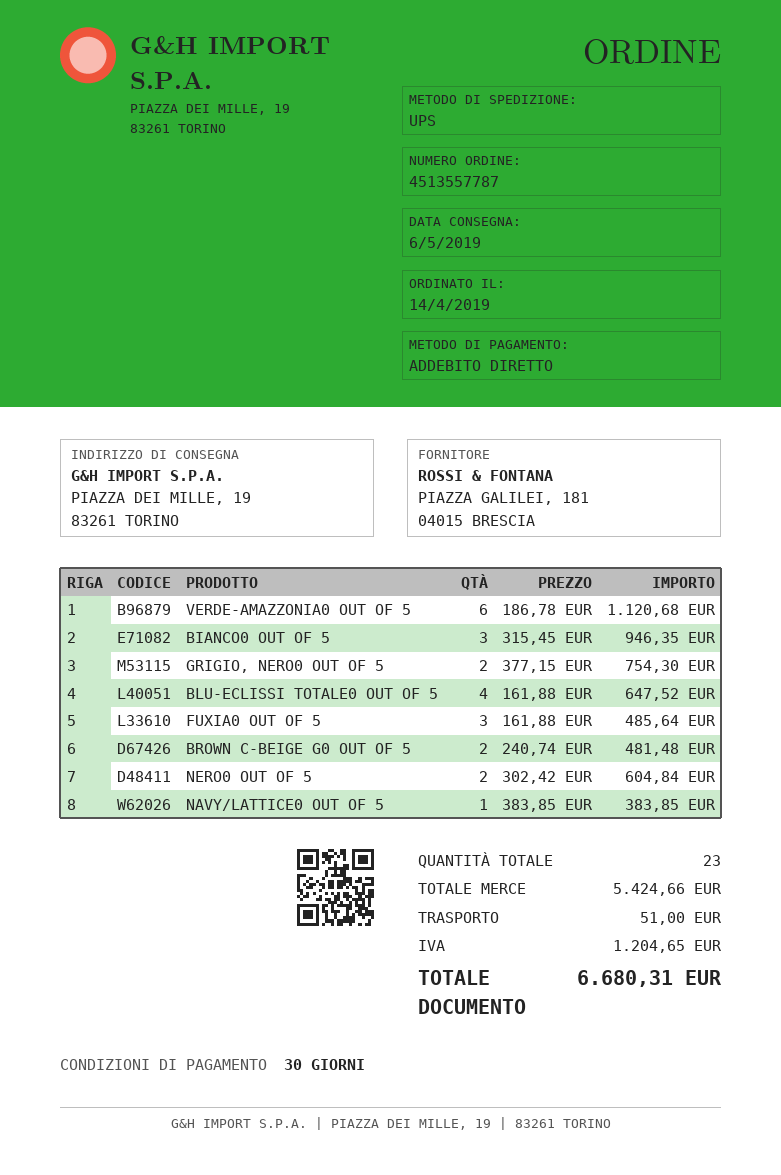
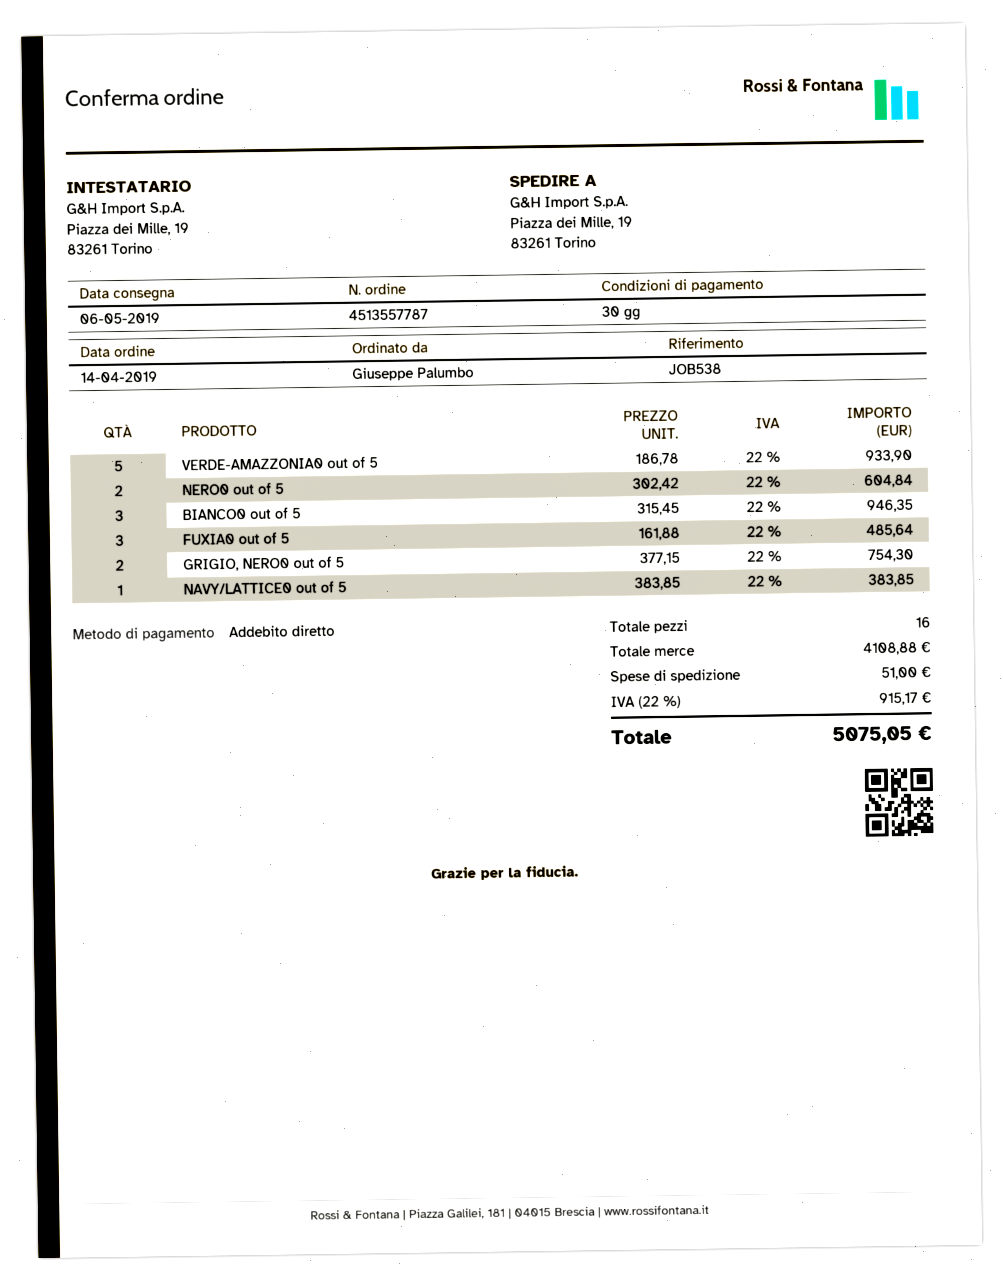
VERDE-AMAZZONIA0 OUT OF 5: 6 x 186.78 = 1120.68 -> 5 x 186.78 = 933.90
BLU-ECLISSI TOTALE0 OUT OF 5: 4 x 161.88 = 647.52 -> none
BROWN C-BEIGE G0 OUT OF 5: 2 x 240.74 = 481.48 -> none
total quantity: 23 -> 16
subtotal: 5424.66 -> 4108.88
tax: 1204.65 -> 915.17
total: 6680.31 -> 5075.05

